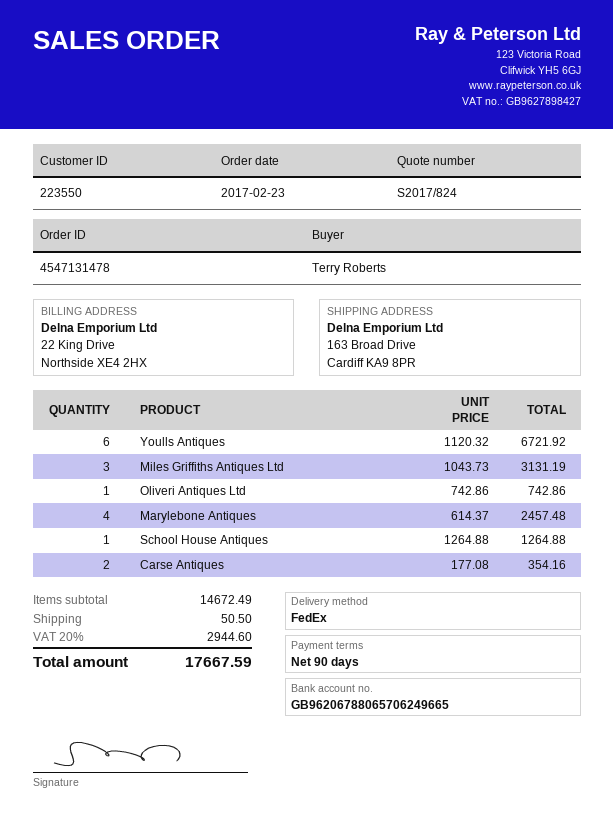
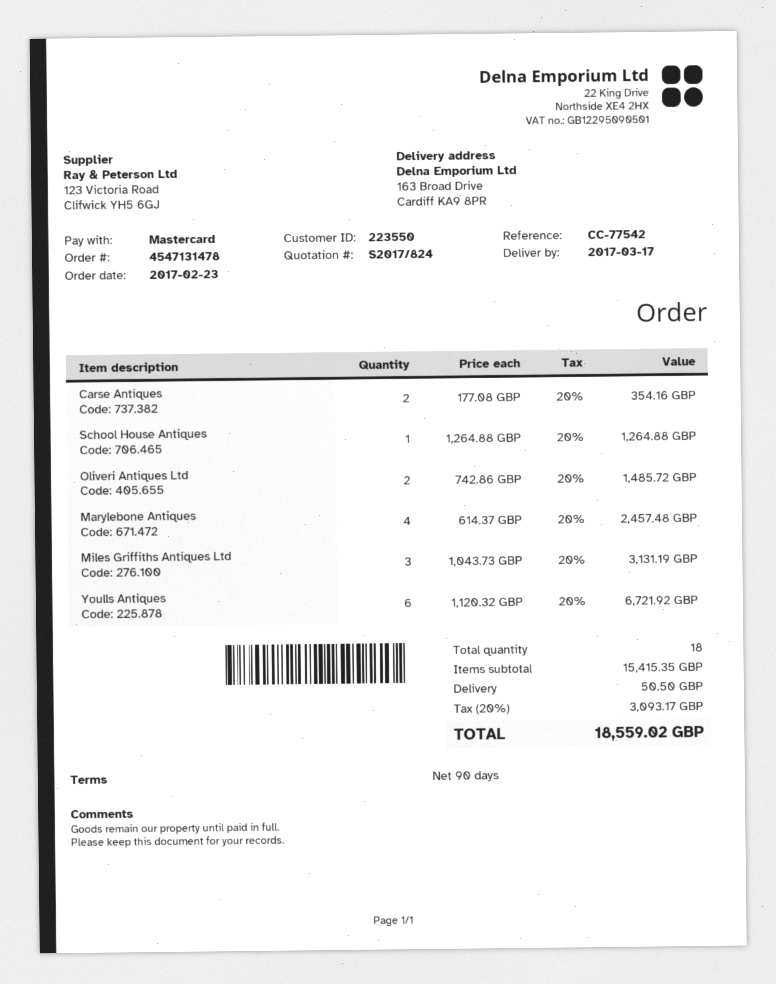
Oliveri Antiques Ltd: 1 x 742.86 = 742.86 -> 2 x 742.86 = 1485.72
subtotal: 14672.49 -> 15415.35
tax: 20% = 2944.60 -> 20% = 3093.17
total: 17667.59 -> 18559.02

